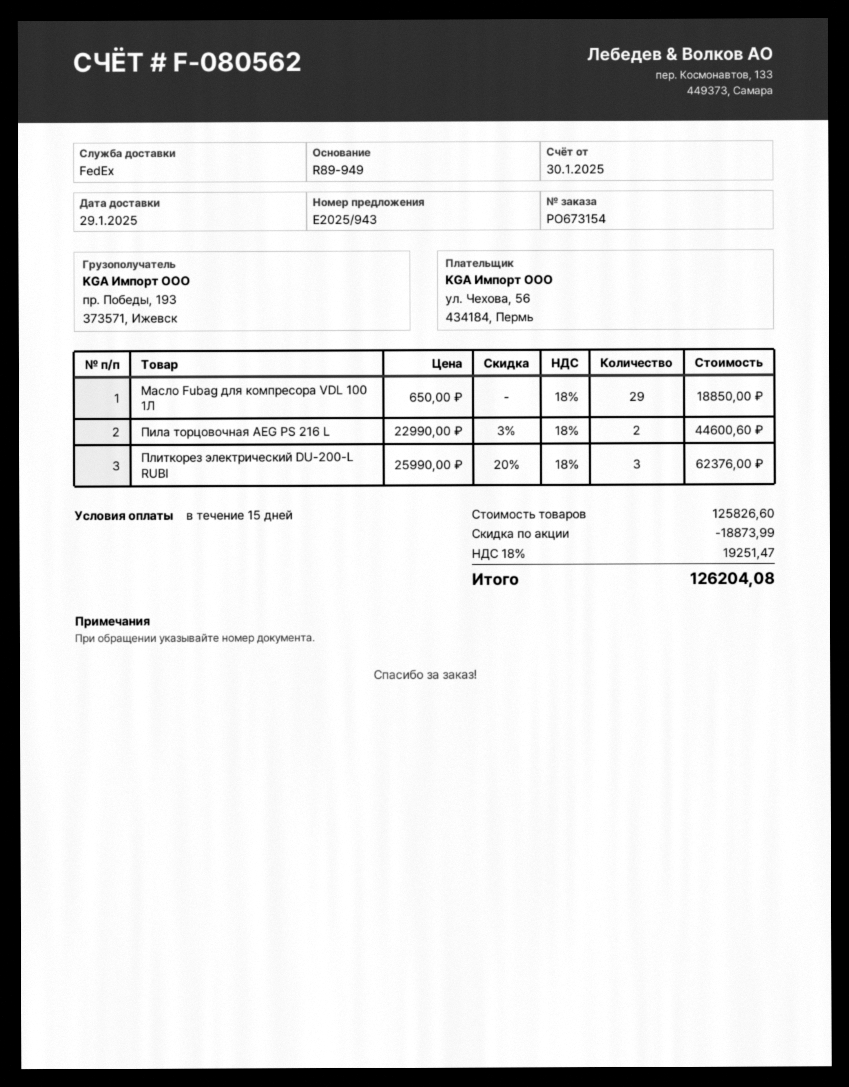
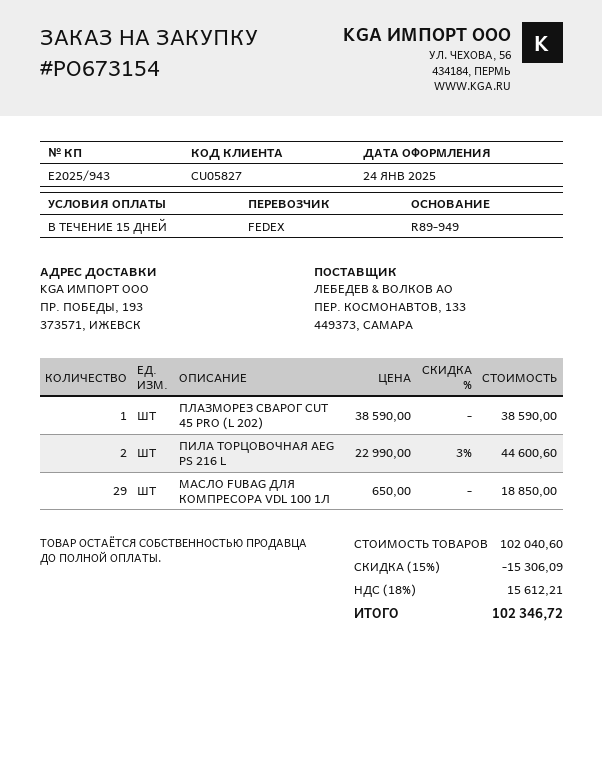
Плиткорез электрический DU-200-L RUBI: 3 x 25990.00 - 20% = 62376.00 -> none
ПЛАЗМОРЕЗ СВАРОГ CUT 45 PRO (L 202): none -> 1 x 38590.00 = 38590.00
subtotal: 125826.60 -> 102040.60
discount: 18873.99 -> 15306.09
tax: 18% = 19251.47 -> 18% = 15612.21
total: 126204.08 -> 102346.72

